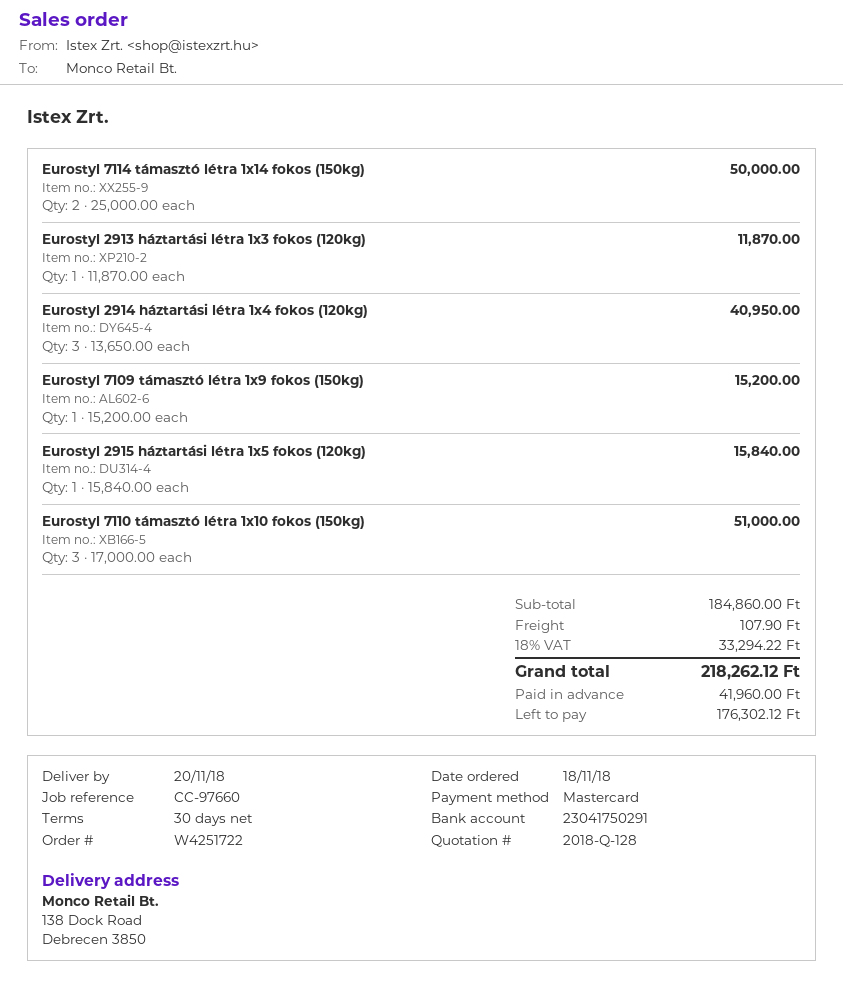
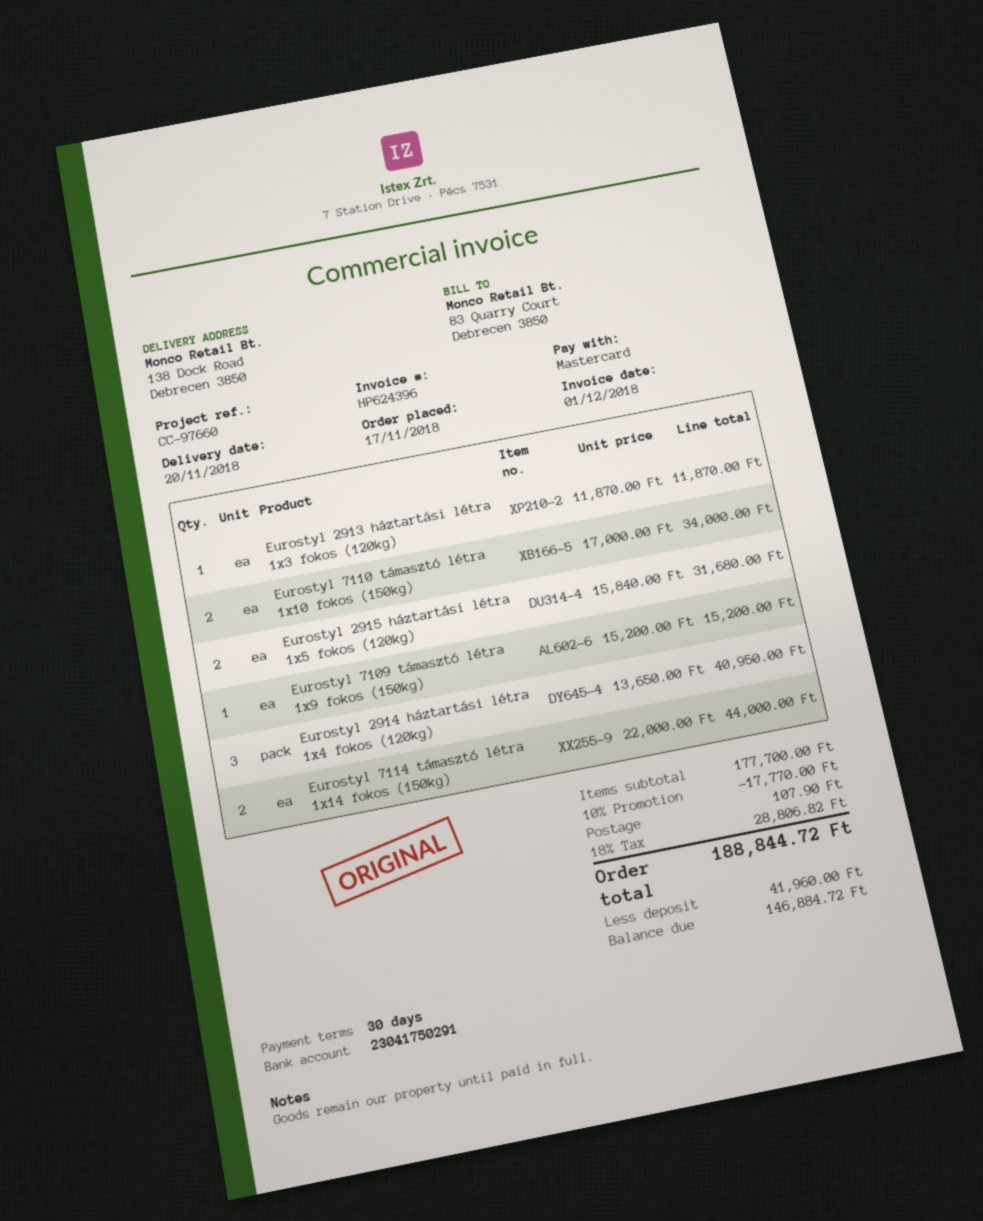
order date: 2018-11-18 -> 2018-11-17
Eurostyl 7114 támasztó létra 1x14 fokos (150kg): 2 x 25000.00 = 50000.00 -> 2 x 22000.00 = 44000.00
Eurostyl 2915 háztartási létra 1x5 fokos (120kg): 1 x 15840.00 = 15840.00 -> 2 x 15840.00 = 31680.00
Eurostyl 7110 támasztó létra 1x10 fokos (150kg): 3 x 17000.00 = 51000.00 -> 2 x 17000.00 = 34000.00
subtotal: 184860.00 -> 177700.00
discount: none -> 10% = 17770.00
tax: 18% = 33294.22 -> 18% = 28806.82
total: 218262.12 -> 188844.72
balance: 176302.12 -> 146884.72

